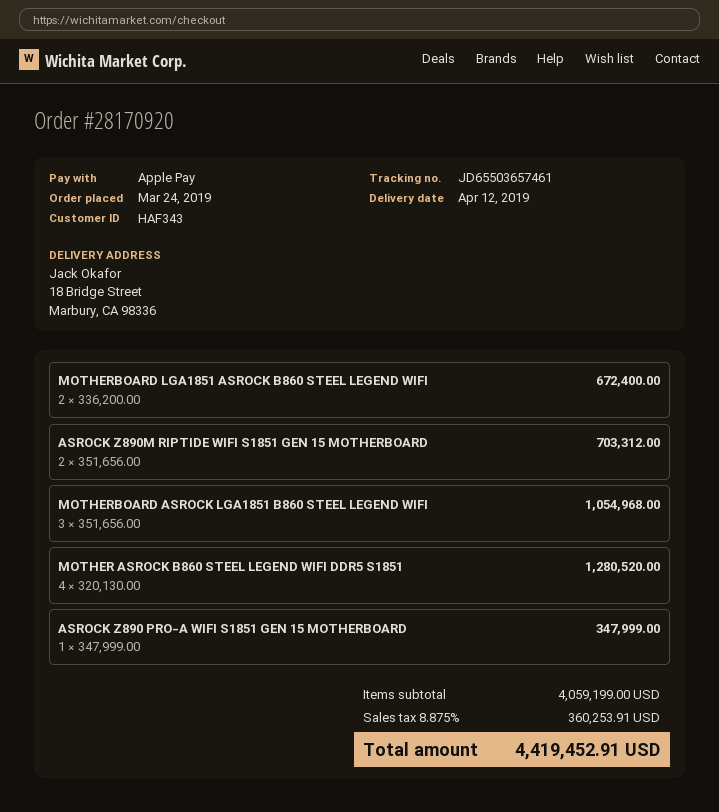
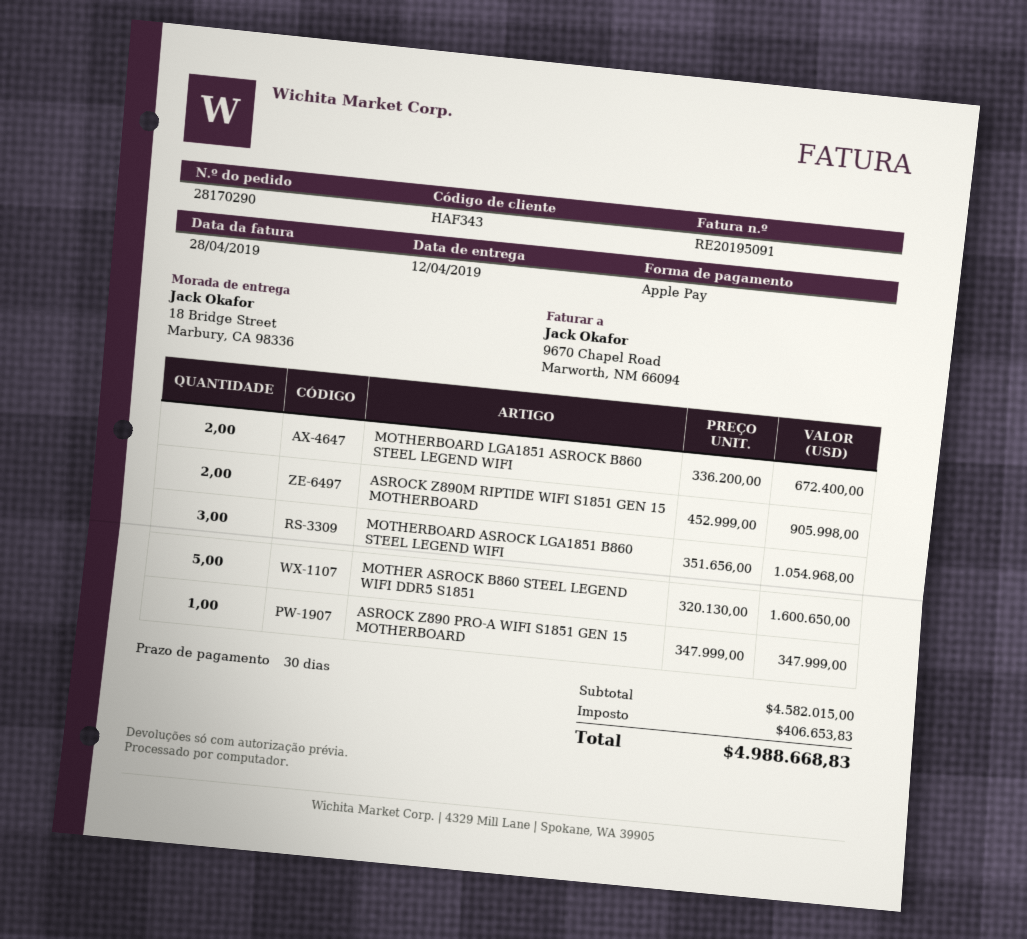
order number: 28170920 -> 28170290
ASROCK Z890M RIPTIDE WIFI S1851 GEN 15 MOTHERBOARD: 2 x 351656.00 = 703312.00 -> 2 x 452999.00 = 905998.00
MOTHER ASROCK B860 STEEL LEGEND WIFI DDR5 S1851: 4 x 320130.00 = 1280520.00 -> 5 x 320130.00 = 1600650.00
subtotal: 4059199.00 -> 4582015.00
tax: 360253.91 -> 406653.83
total: 4419452.91 -> 4988668.83

